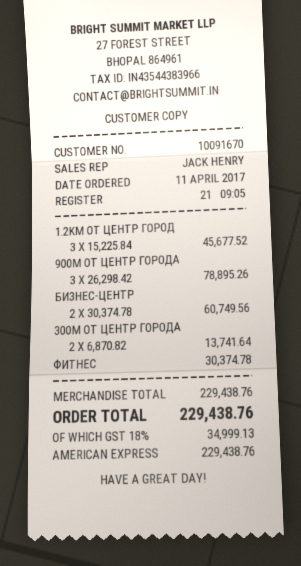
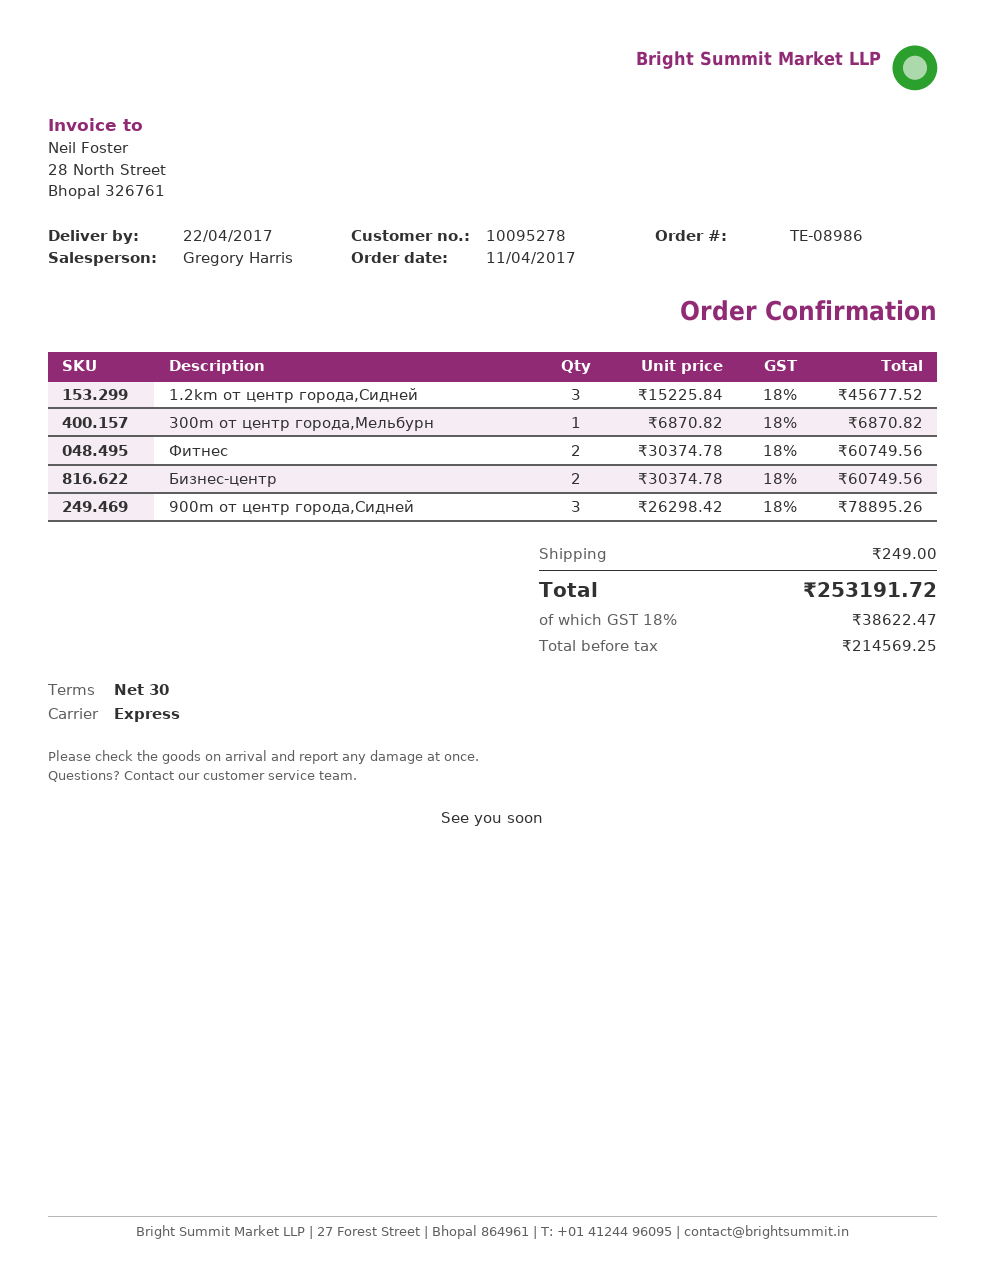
customer number: 10091670 -> 10095278
sales rep: JACK HENRY -> Gregory Harris
300M ОТ ЦЕНТР ГОРОДА: 2 x 6870.82 = 13741.64 -> 1 x 6870.82 = 6870.82
ФИТНЕС: 1 x 30374.78 = 30374.78 -> 2 x 30374.78 = 60749.56
shipping: none -> 249.00
tax: 18% = 34999.13 -> 18% = 38622.47
total: 229438.76 -> 253191.72

